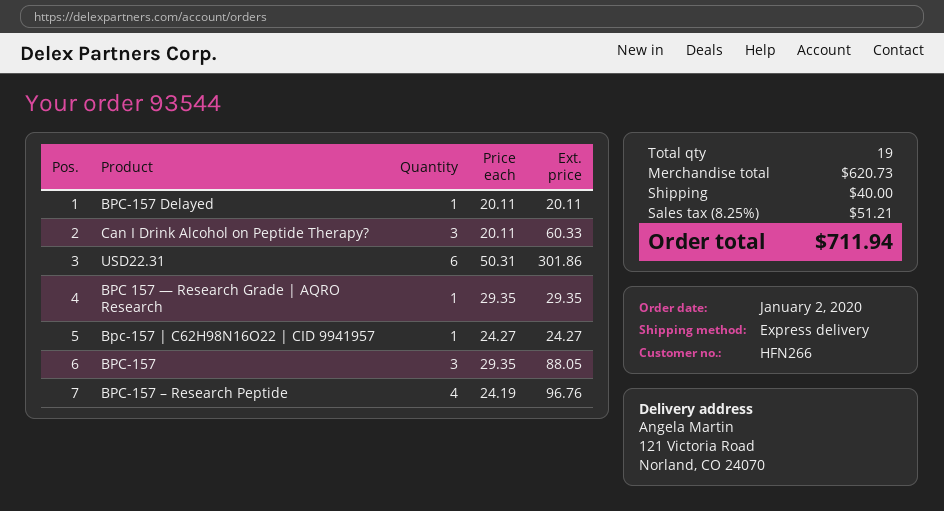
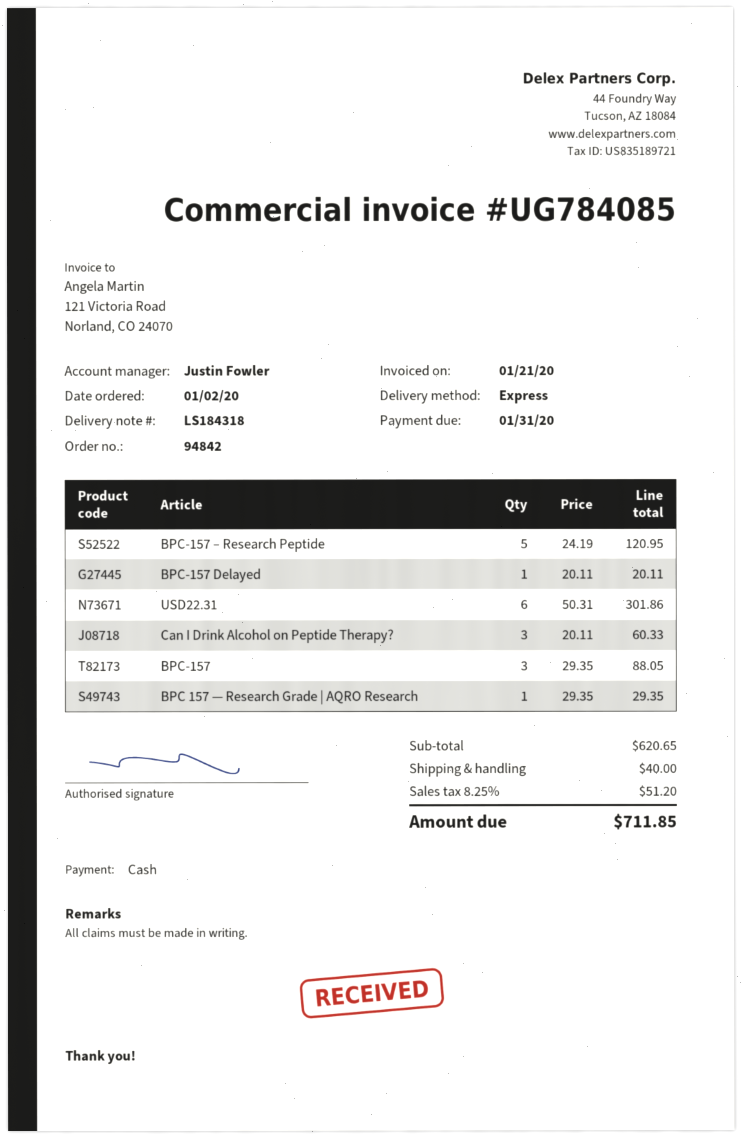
order number: 93544 -> 94842
Bpc-157 | C62H98N16O22 | CID 9941957: 1 x 24.27 = 24.27 -> none
BPC-157 – Research Peptide: 4 x 24.19 = 96.76 -> 5 x 24.19 = 120.95
subtotal: 620.73 -> 620.65
tax: 8.25% = 51.21 -> 8.25% = 51.20
total: 711.94 -> 711.85

